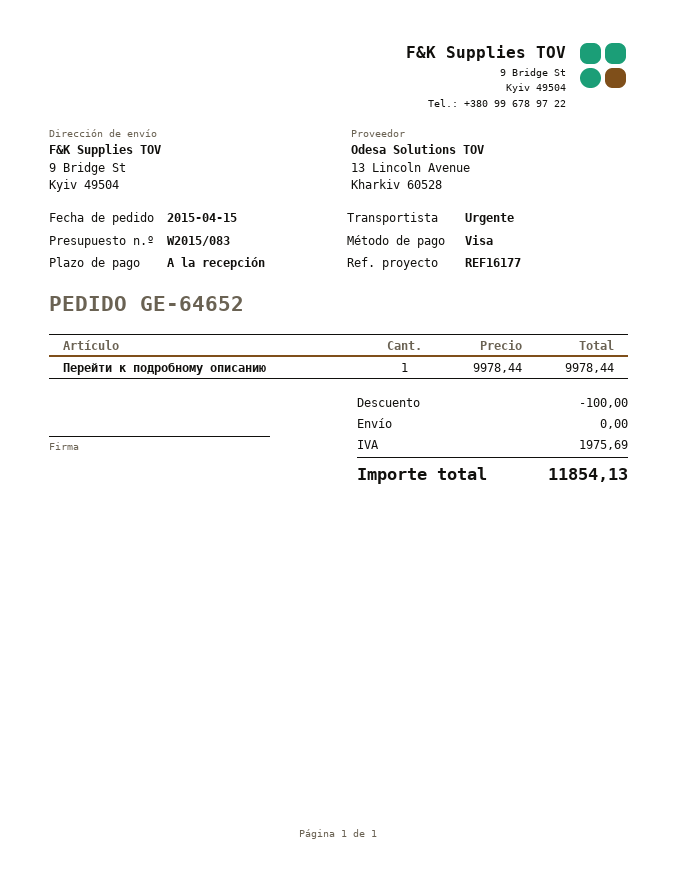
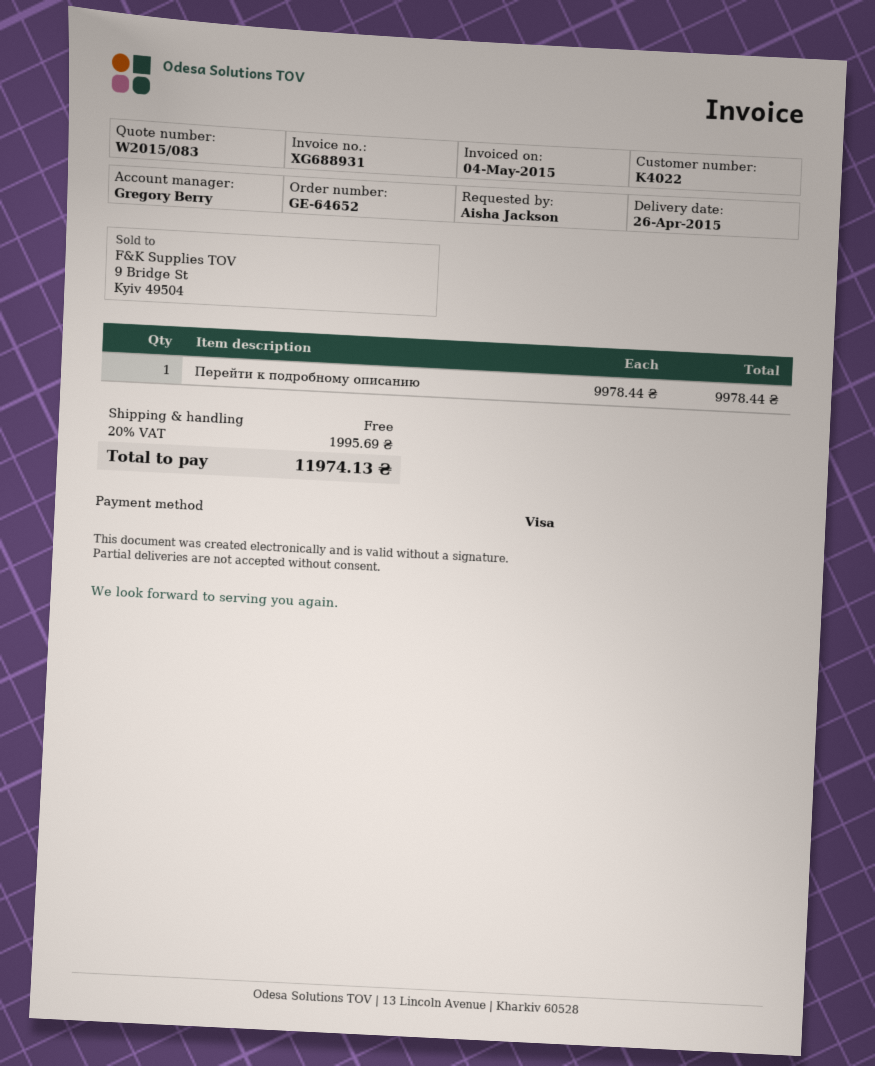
discount: 100.00 -> none
tax: 1975.69 -> 1995.69
total: 11854.13 -> 11974.13

